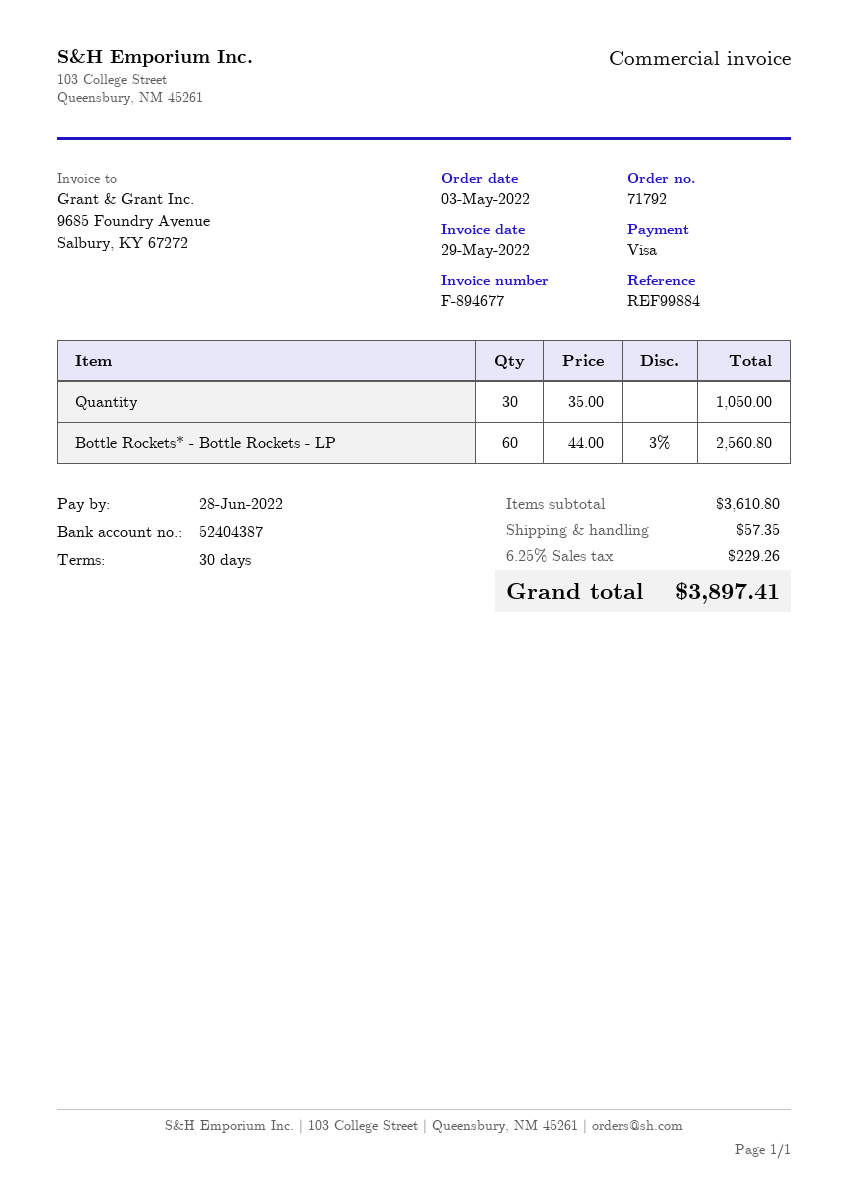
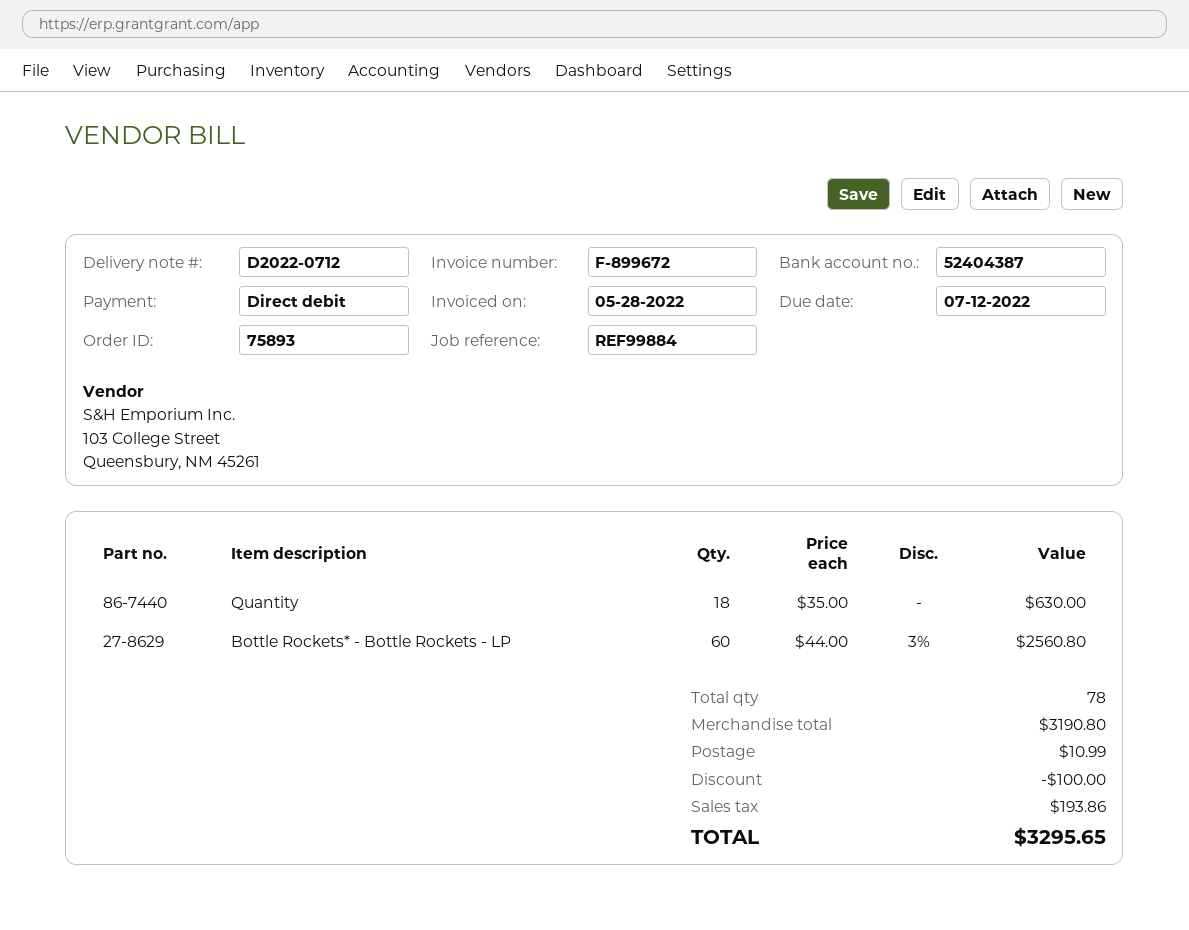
order number: 71792 -> 75893
invoice number: F-894677 -> F-899672
invoice date: 2022-05-29 -> 2022-05-28
due date: 2022-06-28 -> 2022-07-12
payment method: Visa -> direct debit
Quantity: 30 x 35.00 = 1050.00 -> 18 x 35.00 = 630.00
subtotal: 3610.80 -> 3190.80
discount: none -> 100.00
shipping: 57.35 -> 10.99
tax: 229.26 -> 193.86
total: 3897.41 -> 3295.65

